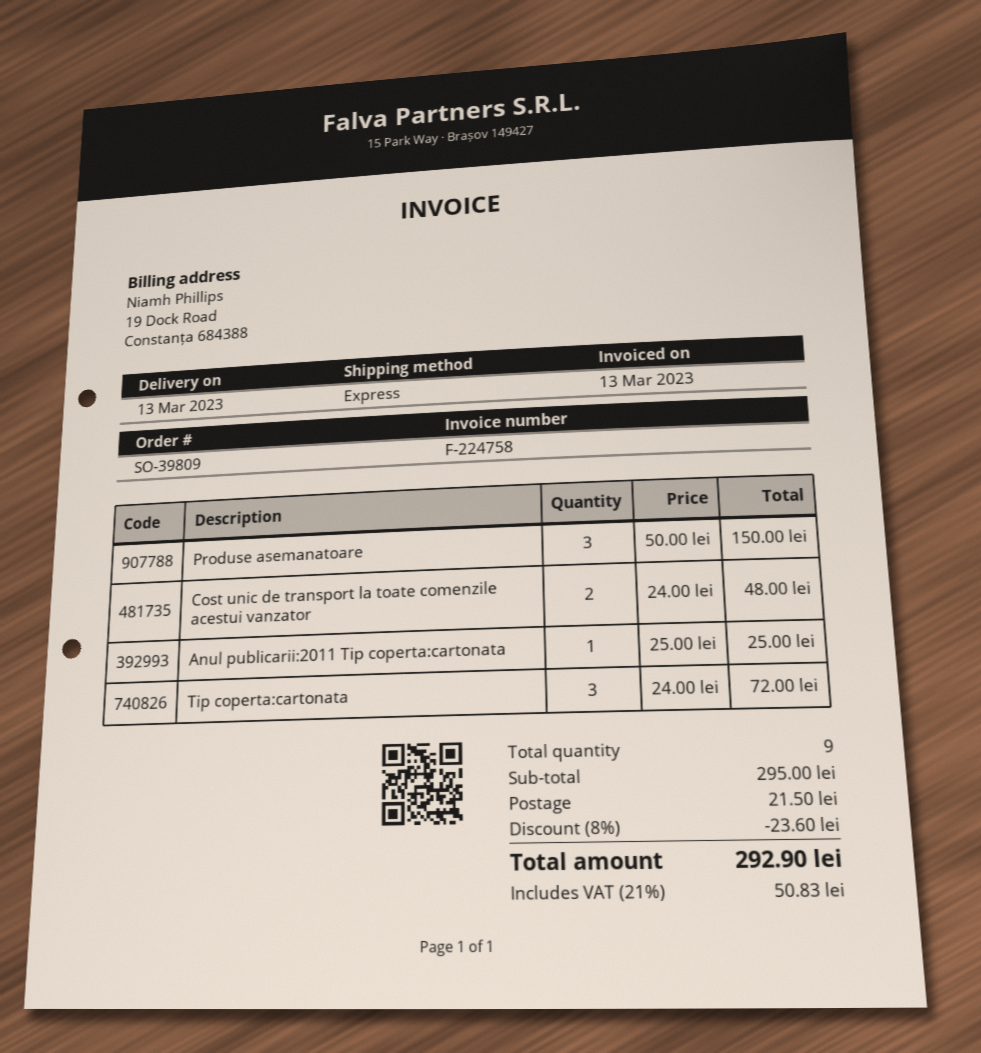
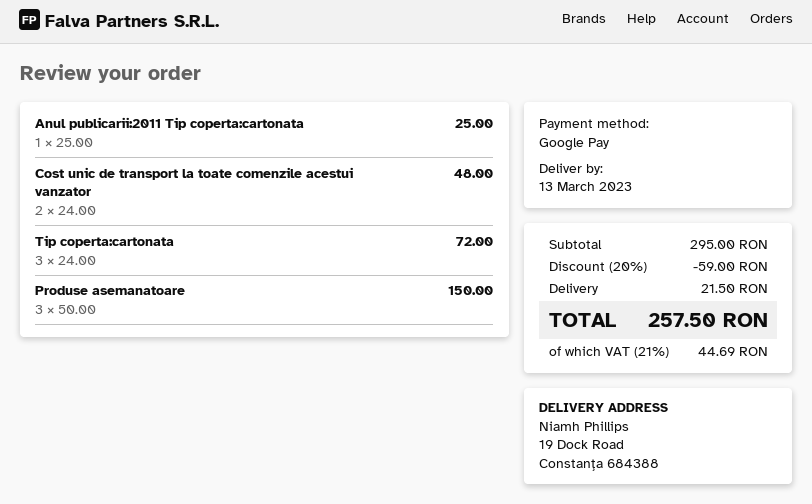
discount: 8% = 23.60 -> 20% = 59.00
tax: 21% = 50.83 -> 21% = 44.69
total: 292.90 -> 257.50

